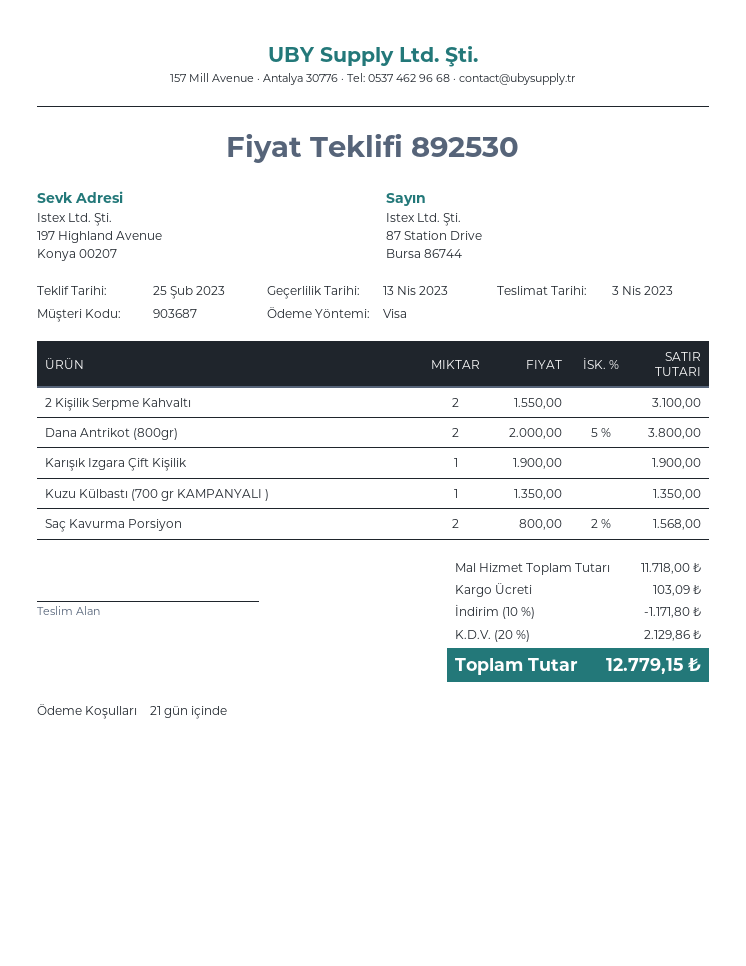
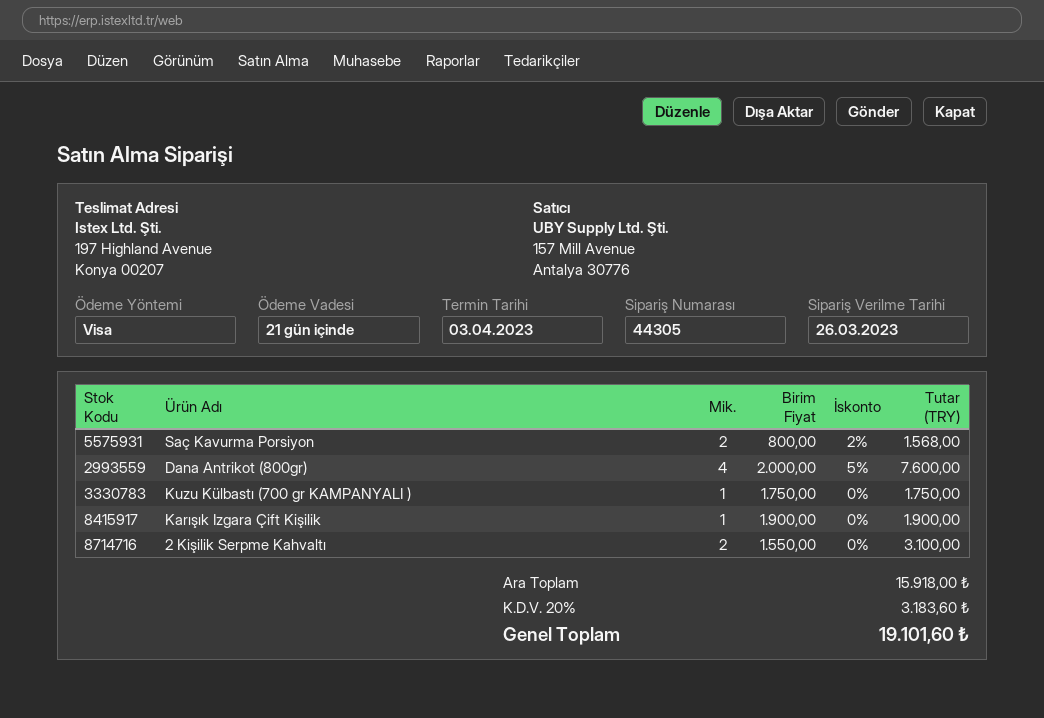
Dana Antrikot (800gr): 2 x 2000.00 - 5% = 3800.00 -> 4 x 2000.00 - 5% = 7600.00
Kuzu Külbastı (700 gr KAMPANYALI ): 1 x 1350.00 = 1350.00 -> 1 x 1750.00 = 1750.00
subtotal: 11718.00 -> 15918.00
discount: 10% = 1171.80 -> none
shipping: 103.09 -> none
tax: 20% = 2129.86 -> 20% = 3183.60
total: 12779.15 -> 19101.60

